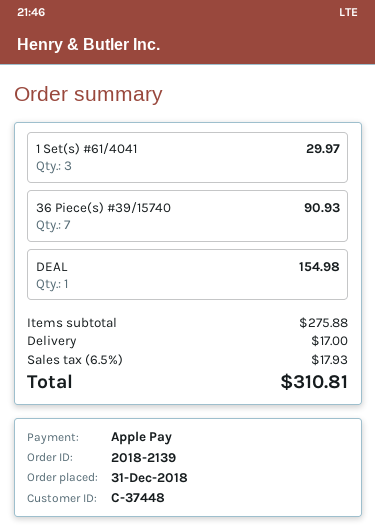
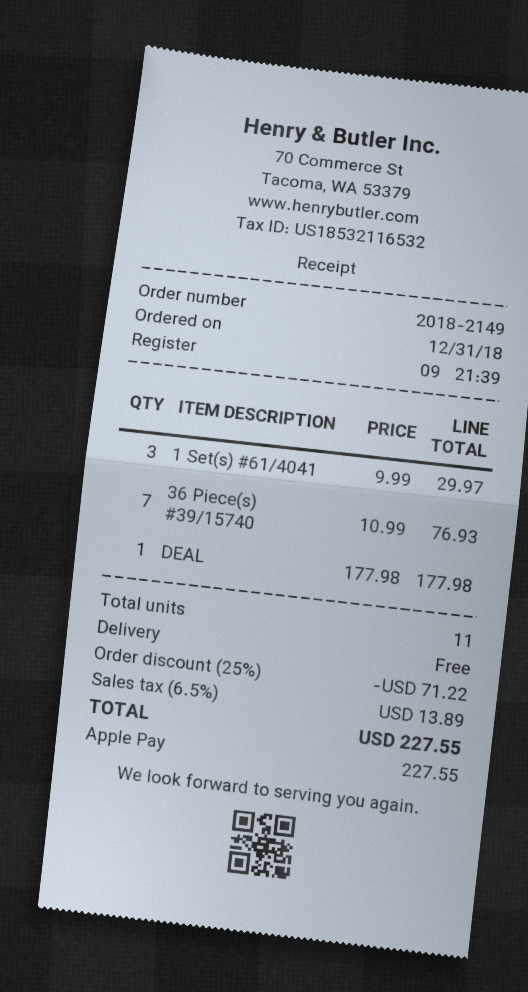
order number: 2018-2139 -> 2018-2149
36 Piece(s) #39/15740: 7 for 90.93 -> 7 for 76.93
DEAL: 1 for 154.98 -> 1 for 177.98
discount: none -> 25% = 71.22
shipping: 17.00 -> 0.00
tax: 6.5% = 17.93 -> 6.5% = 13.89
total: 310.81 -> 227.55

